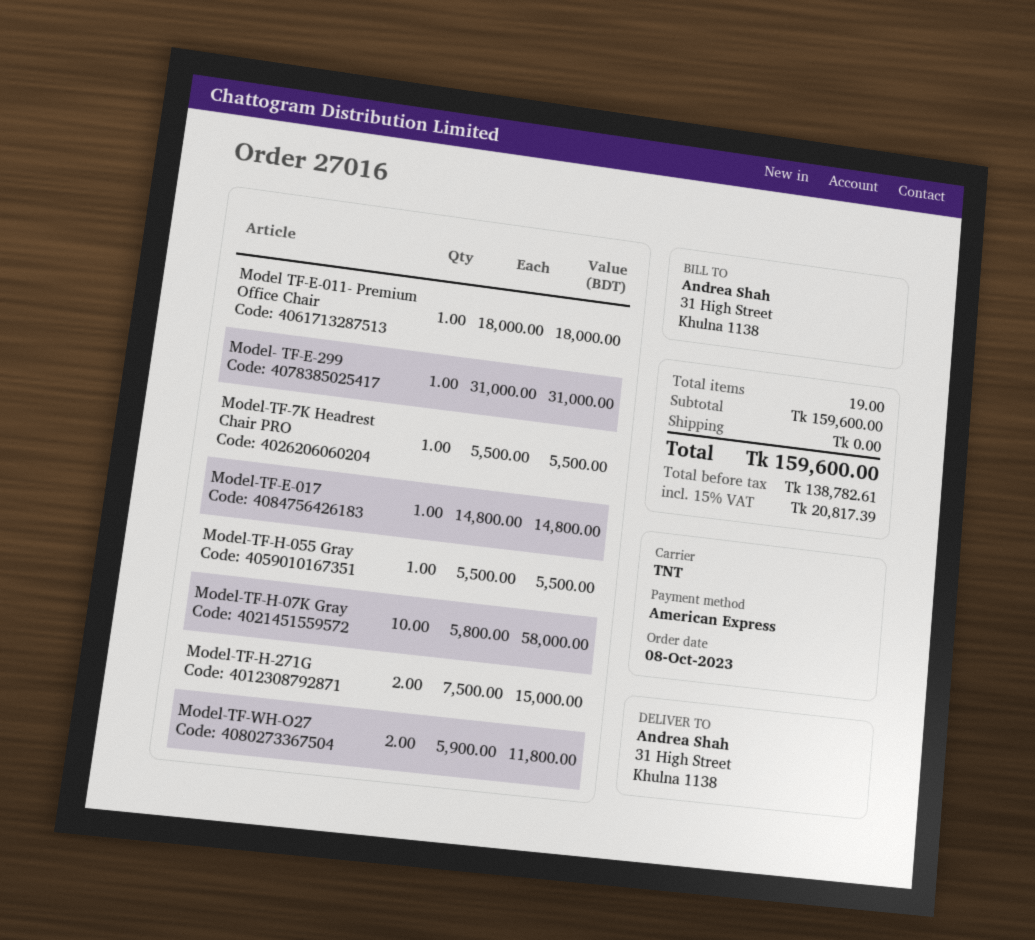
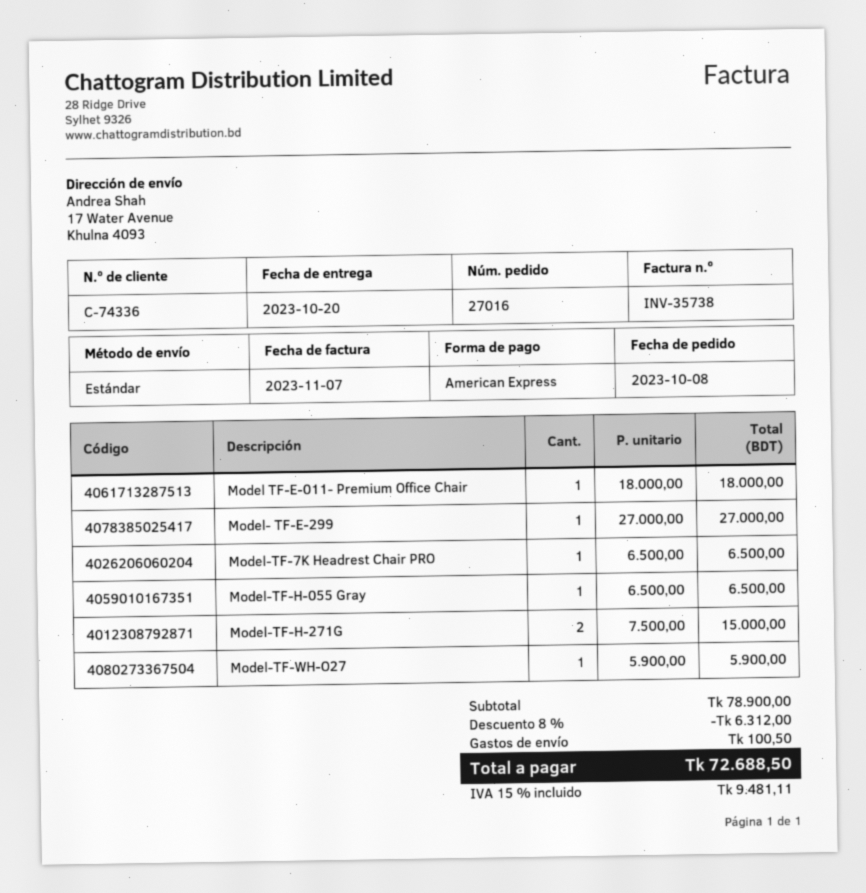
shipping method: TNT -> standard
ship to: 31 High Street, Khulna 1138 -> 17 Water Avenue, Khulna 4093
Model- TF-E-299: 1 x 31000.00 = 31000.00 -> 1 x 27000.00 = 27000.00
Model-TF-7K Headrest Chair PRO: 1 x 5500.00 = 5500.00 -> 1 x 6500.00 = 6500.00
Model-TF-E-017: 1 x 14800.00 = 14800.00 -> none
Model-TF-H-055 Gray: 1 x 5500.00 = 5500.00 -> 1 x 6500.00 = 6500.00
Model-TF-H-07K Gray: 10 x 5800.00 = 58000.00 -> none
Model-TF-WH-O27: 2 x 5900.00 = 11800.00 -> 1 x 5900.00 = 5900.00
subtotal: 159600.00 -> 78900.00
discount: none -> 8% = 6312.00
shipping: 0.00 -> 100.50
tax: 15% = 20817.39 -> 15% = 9481.11
total: 159600.00 -> 72688.50

